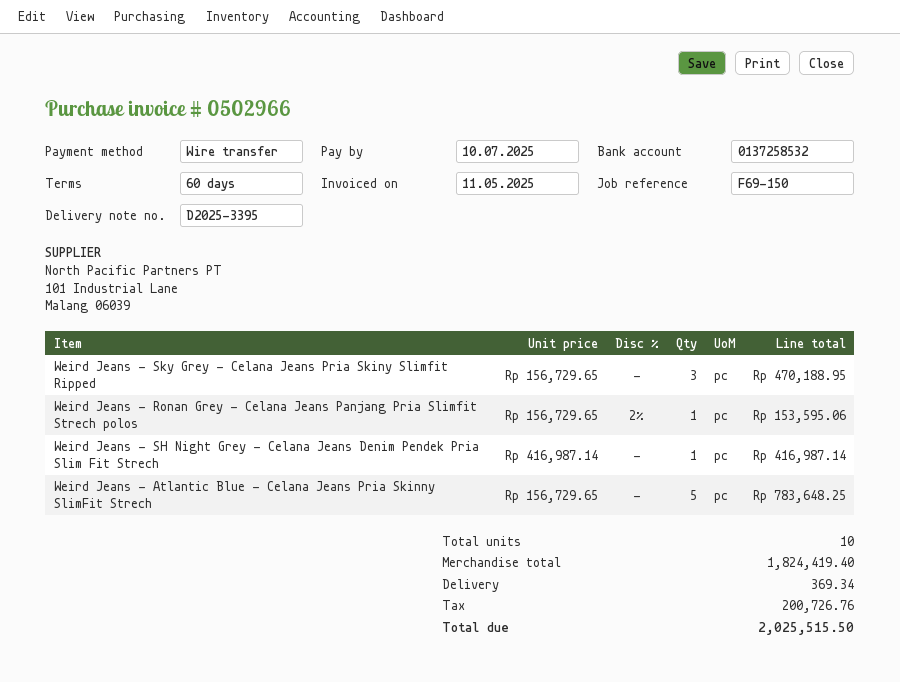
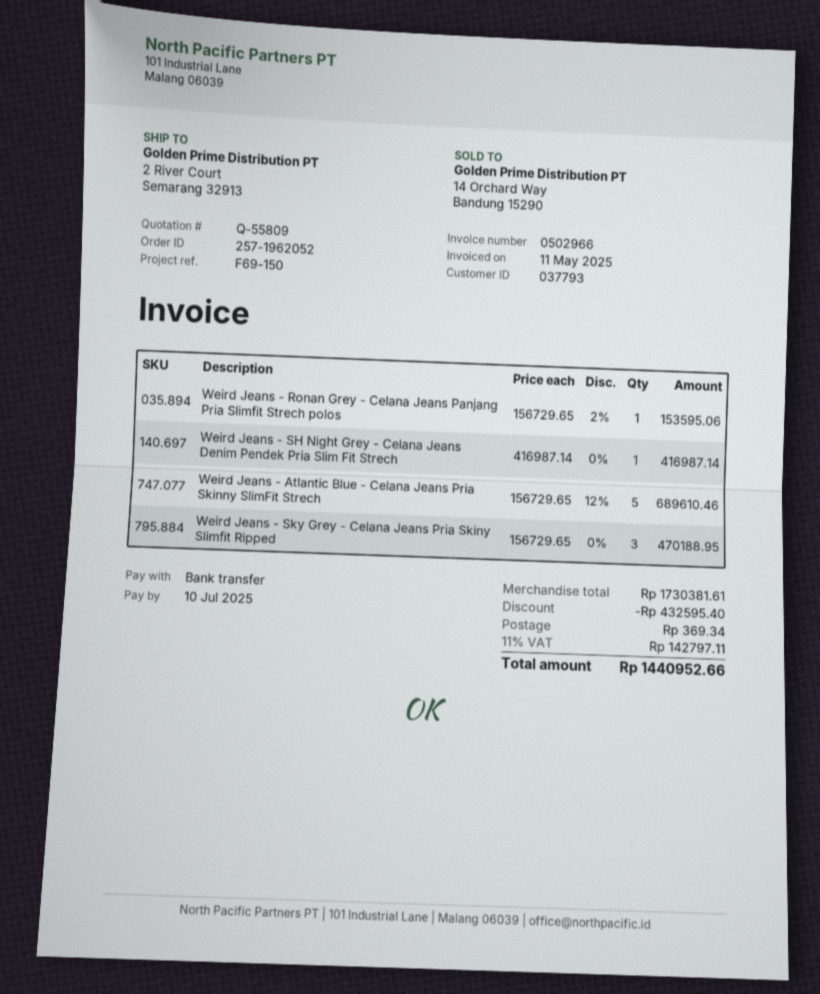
Weird Jeans - Atlantic Blue - Celana Jeans Pria Skinny SlimFit Strech: 5 x 156729.65 = 783648.25 -> 5 x 156729.65 - 12% = 689610.46
subtotal: 1824419.40 -> 1730381.61
discount: none -> 432595.40
tax: 200726.76 -> 142797.11
total: 2025515.50 -> 1440952.66

